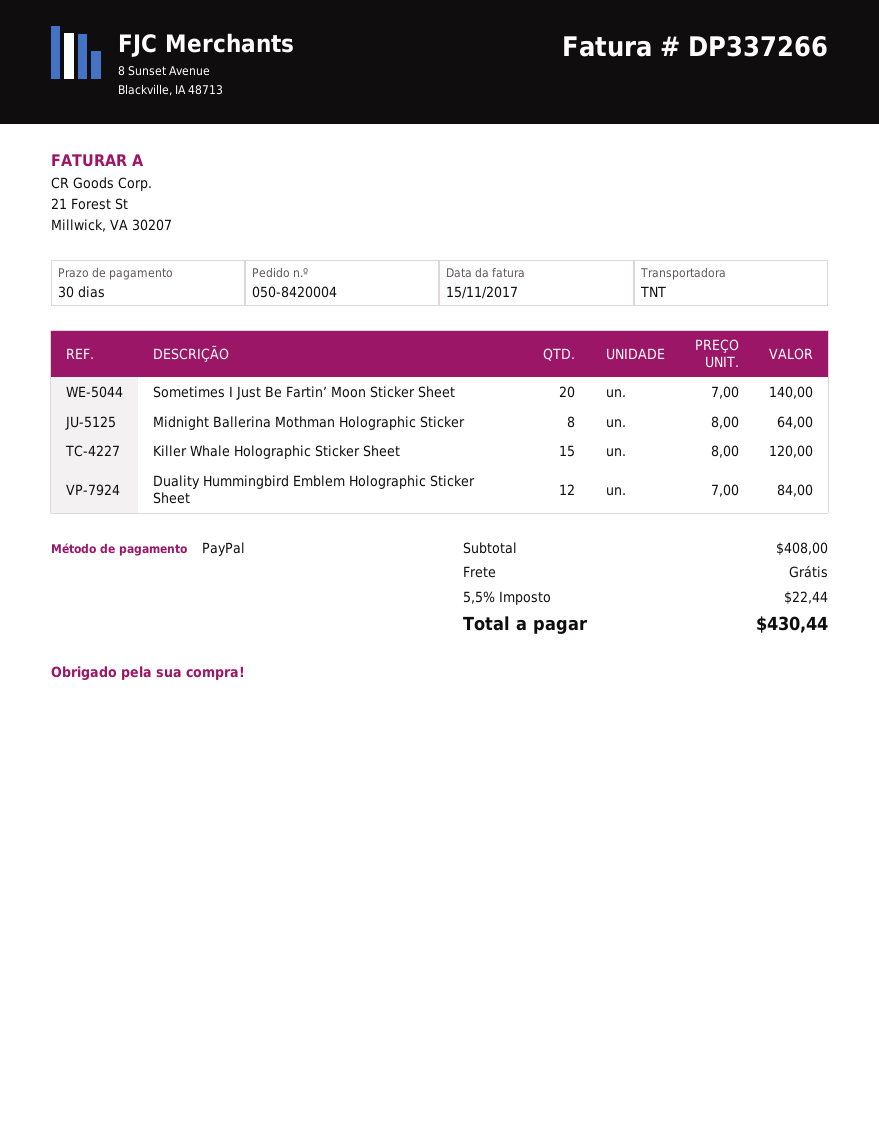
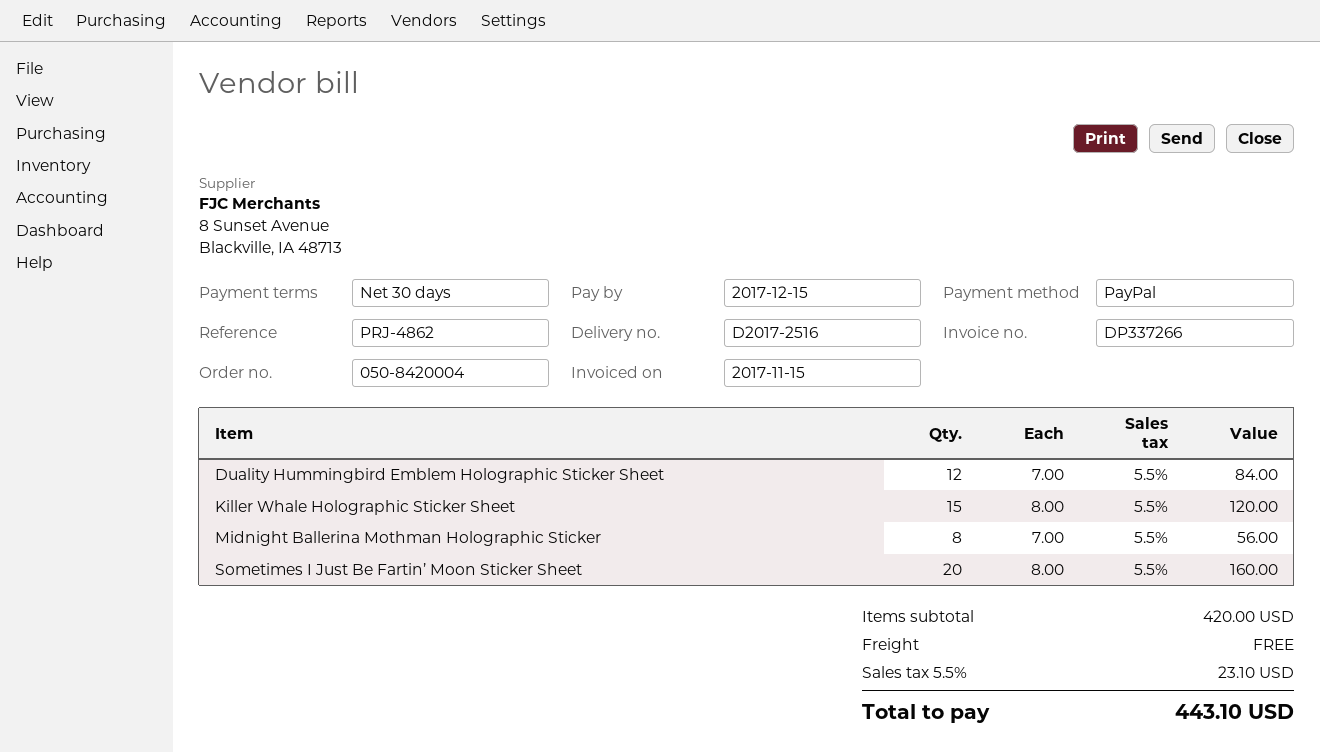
Sometimes I Just Be Fartin’ Moon Sticker Sheet: 20 x 7.00 = 140.00 -> 20 x 8.00 = 160.00
Midnight Ballerina Mothman Holographic Sticker: 8 x 8.00 = 64.00 -> 8 x 7.00 = 56.00
subtotal: 408.00 -> 420.00
tax: 5.5% = 22.44 -> 5.5% = 23.10
total: 430.44 -> 443.10

